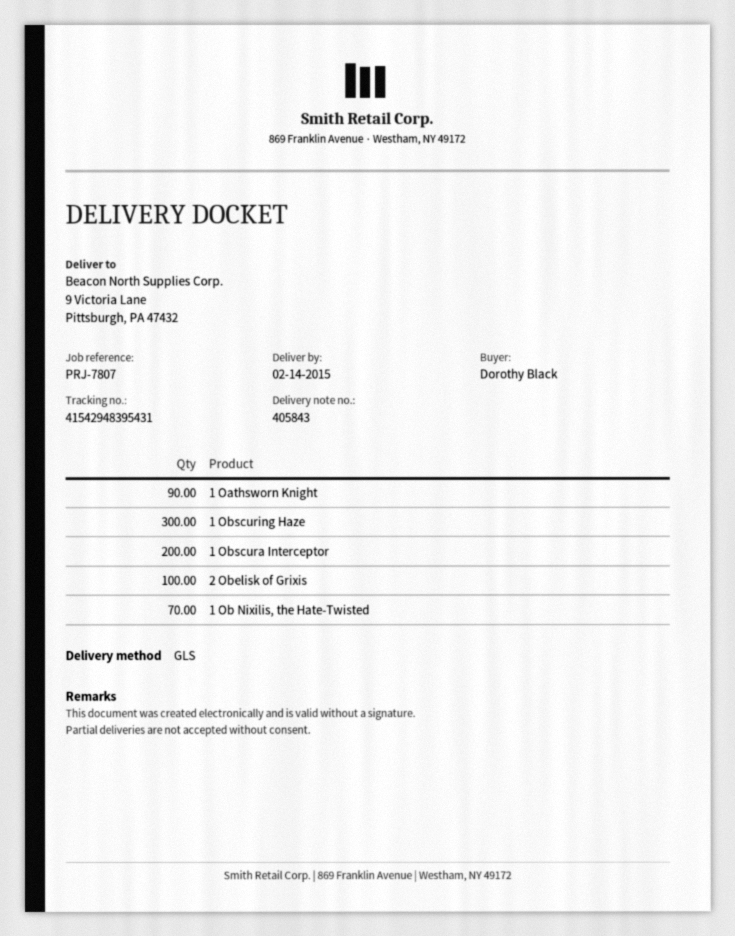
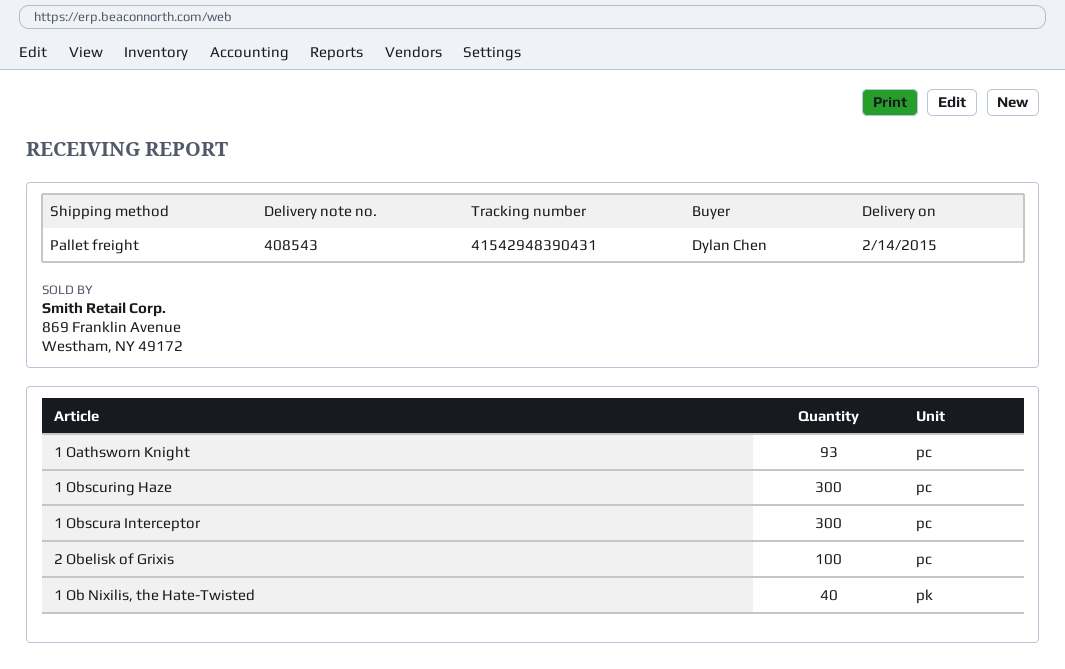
delivery note number: 405843 -> 408543
ordered by: Dorothy Black -> Dylan Chen
shipping method: GLS -> pallet freight
tracking number: 41542948395431 -> 41542948390431
1 Oathsworn Knight: 90 -> 93
1 Obscura Interceptor: 200 -> 300
1 Ob Nixilis, the Hate-Twisted: 70 -> 40

